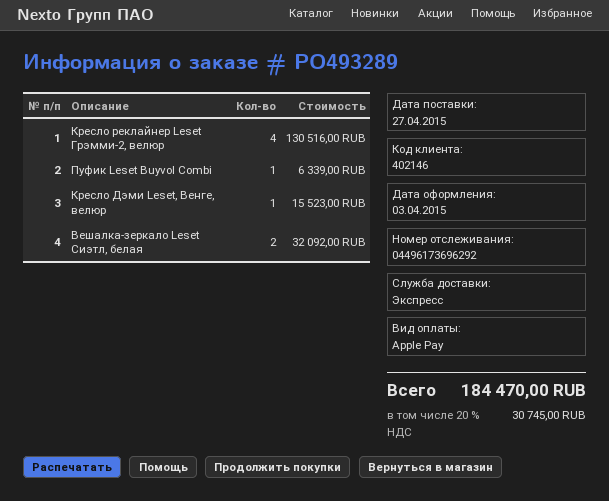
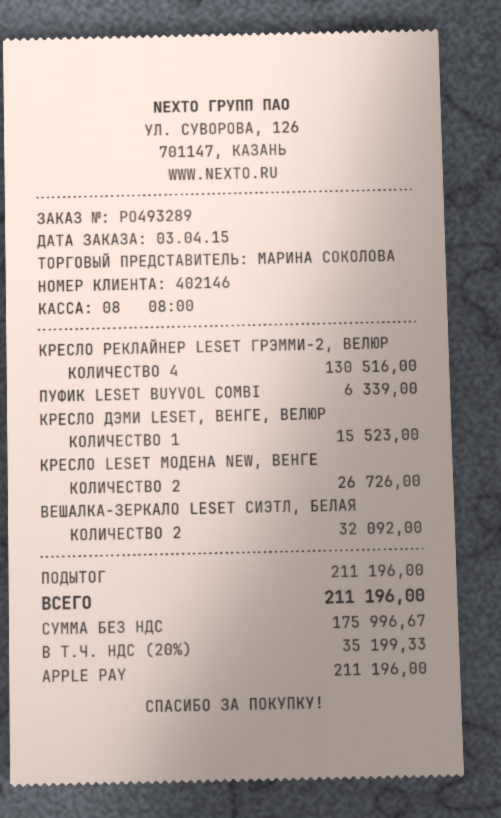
КРЕСЛО LESET МОДЕНА NEW, ВЕНГЕ: none -> 2 for 26726.00
tax: 20% = 30745.00 -> 20% = 35199.33
total: 184470.00 -> 211196.00

